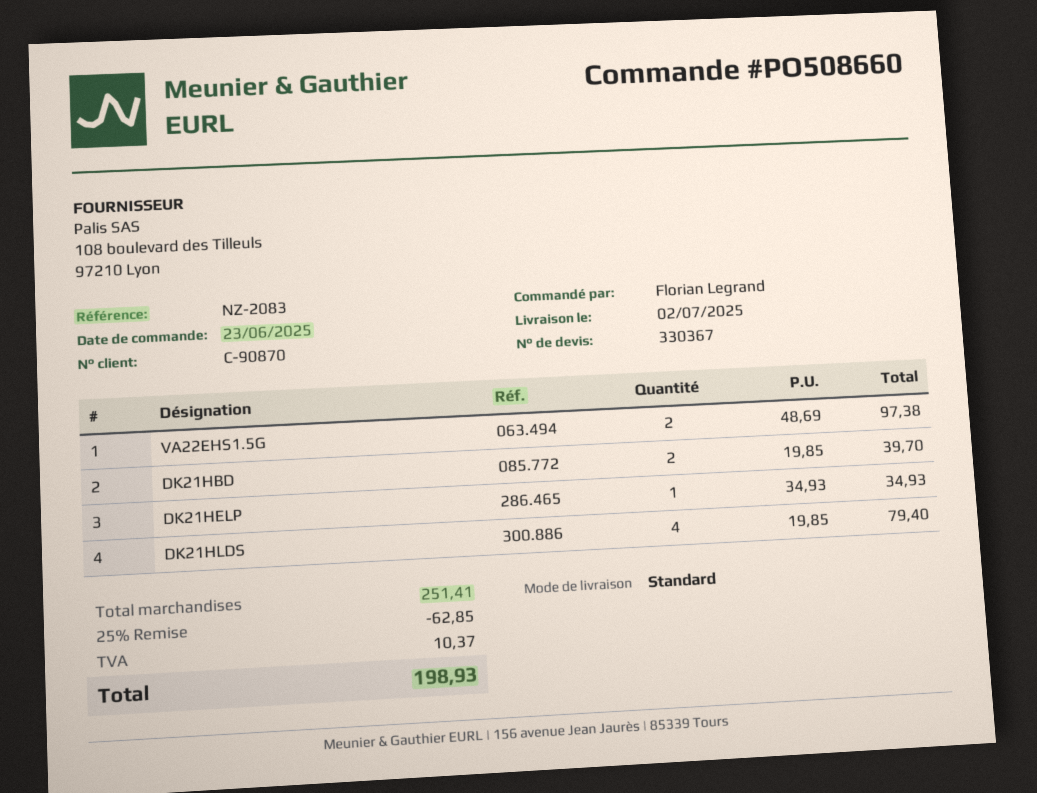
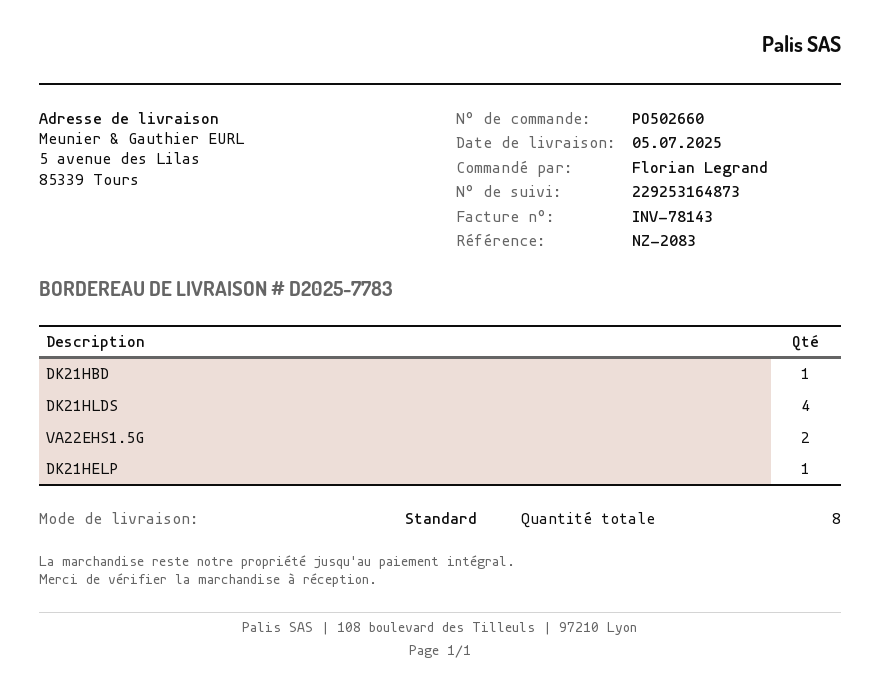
order number: PO508660 -> PO502660
delivery date: 2025-07-02 -> 2025-07-05
DK21HBD: 2 -> 1

